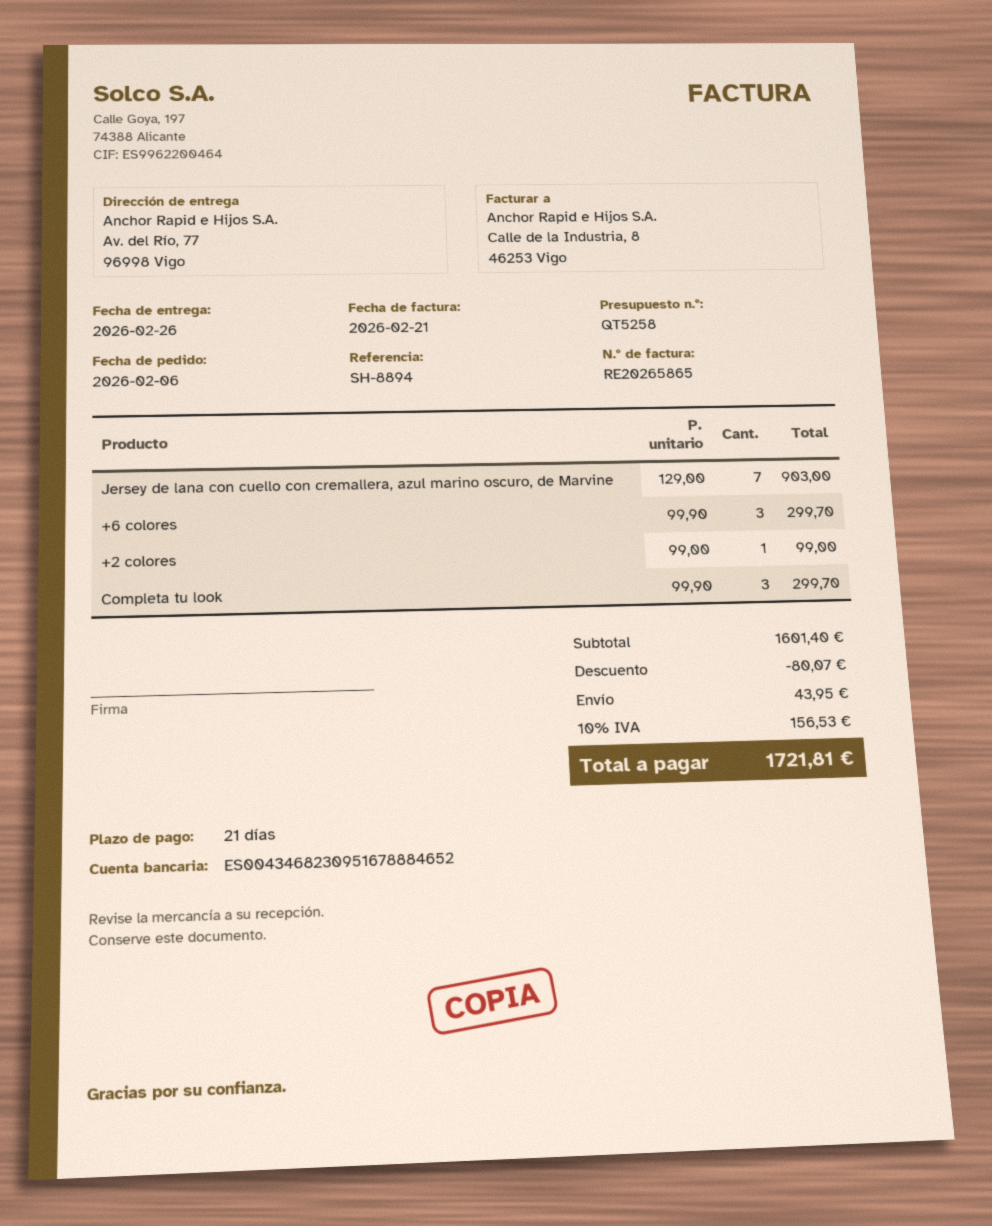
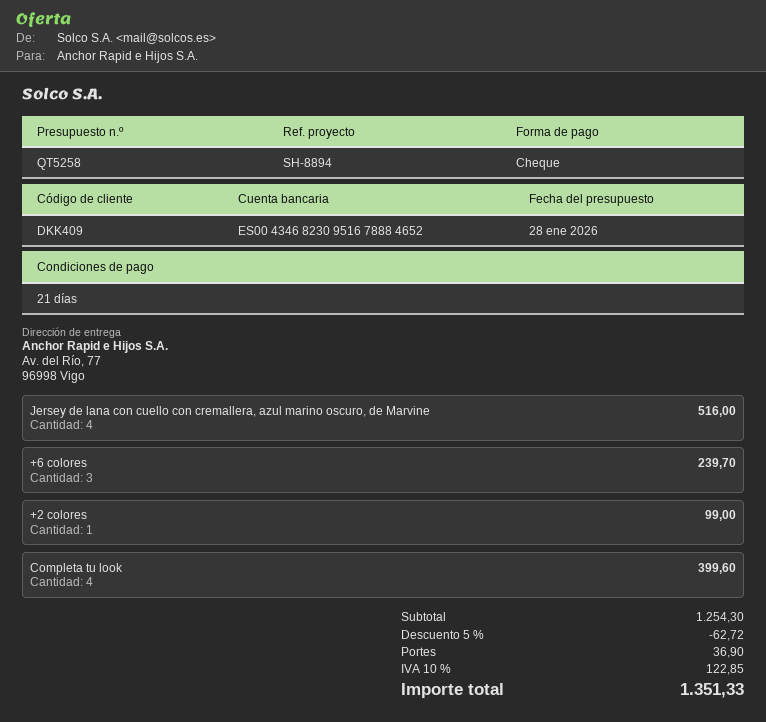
Jersey de lana con cuello con cremallera, azul marino oscuro, de Marvine: 7 for 903.00 -> 4 for 516.00
+6 colores: 3 for 299.70 -> 3 for 239.70
Completa tu look: 3 for 299.70 -> 4 for 399.60
subtotal: 1601.40 -> 1254.30
discount: 80.07 -> 62.72
shipping: 43.95 -> 36.90
tax: 10% = 156.53 -> 10% = 122.85
total: 1721.81 -> 1351.33

